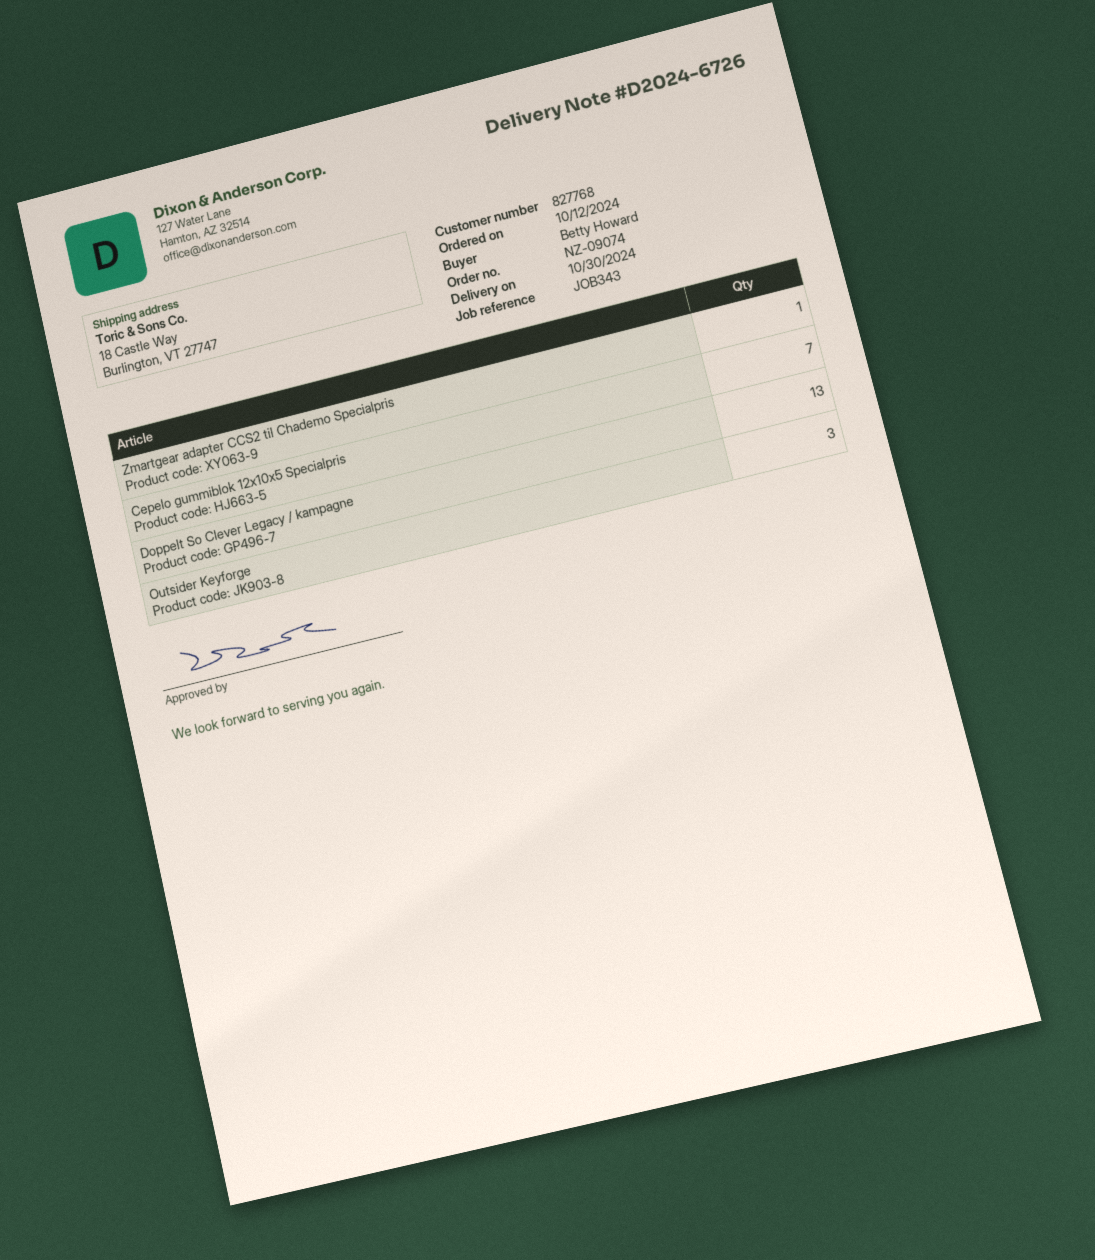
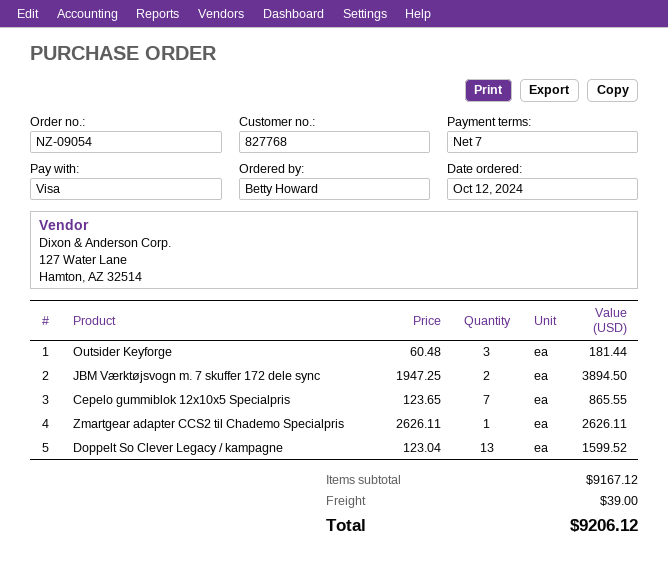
order number: NZ-09074 -> NZ-09054
JBM Værktøjsvogn m. 7 skuffer 172 dele sync: none -> 2

